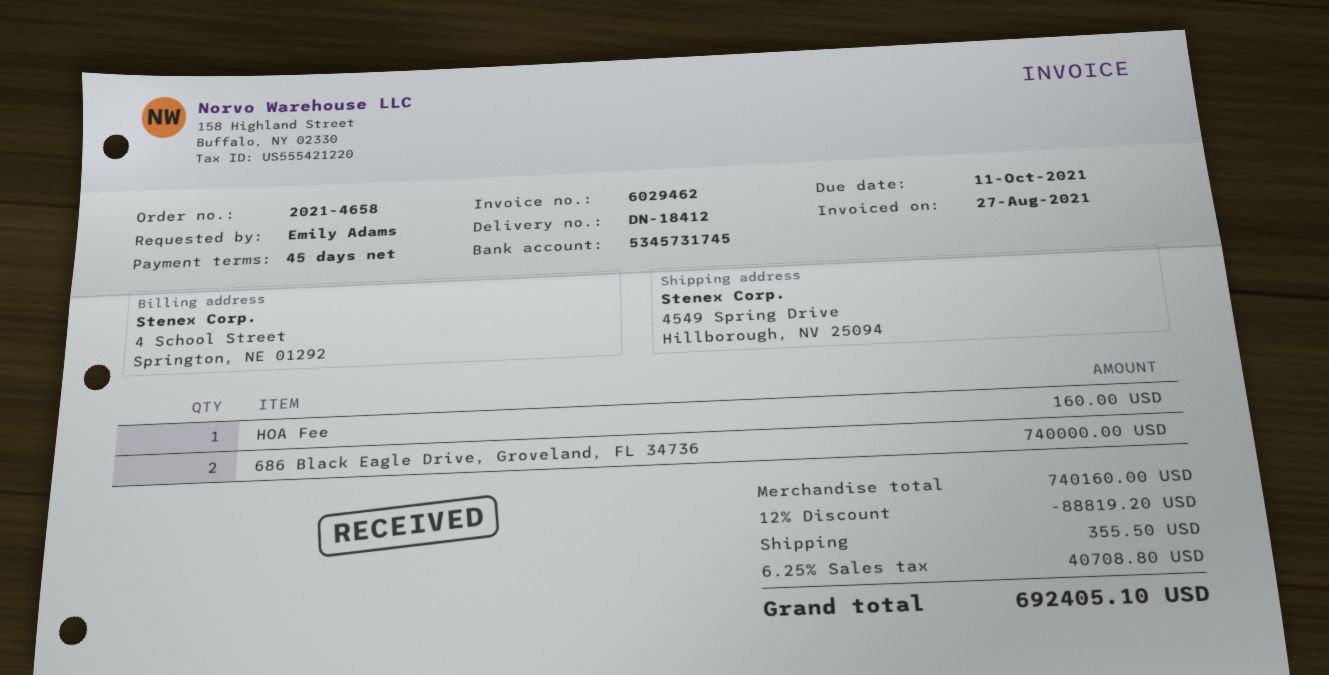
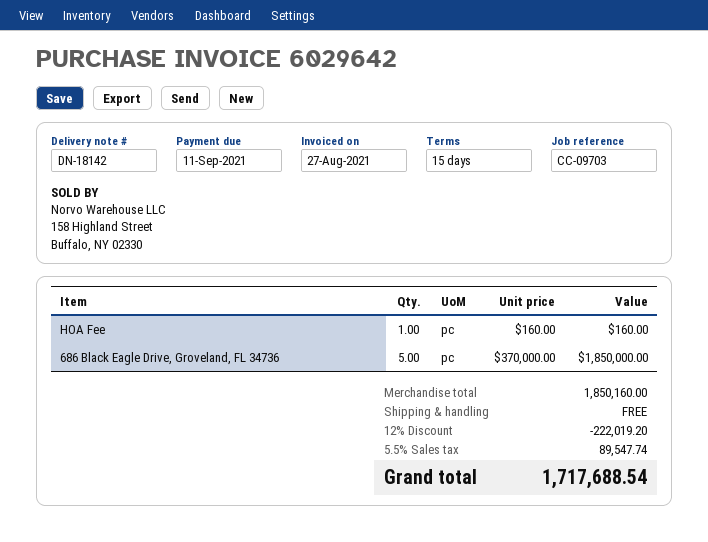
delivery note number: DN-18412 -> DN-18142
invoice number: 6029462 -> 6029642
payment terms: 45 days -> 15 days
due date: 2021-10-11 -> 2021-09-11
686 Black Eagle Drive, Groveland, FL 34736: 2 for 740000.00 -> 5 for 1850000.00
subtotal: 740160.00 -> 1850160.00
discount: 12% = 88819.20 -> 12% = 222019.20
shipping: 355.50 -> 0.00
tax: 6.25% = 40708.80 -> 5.5% = 89547.74
total: 692405.10 -> 1717688.54

